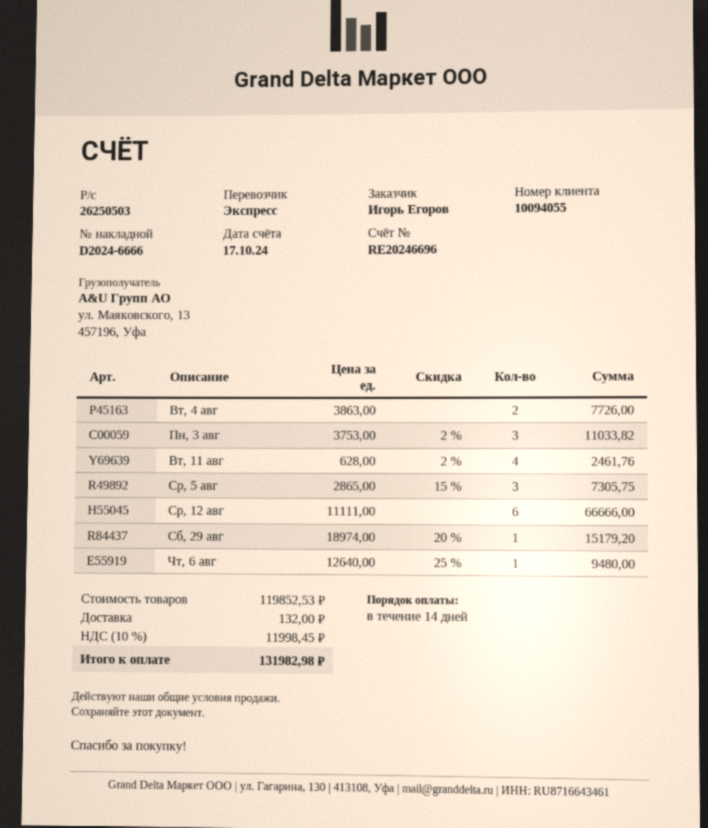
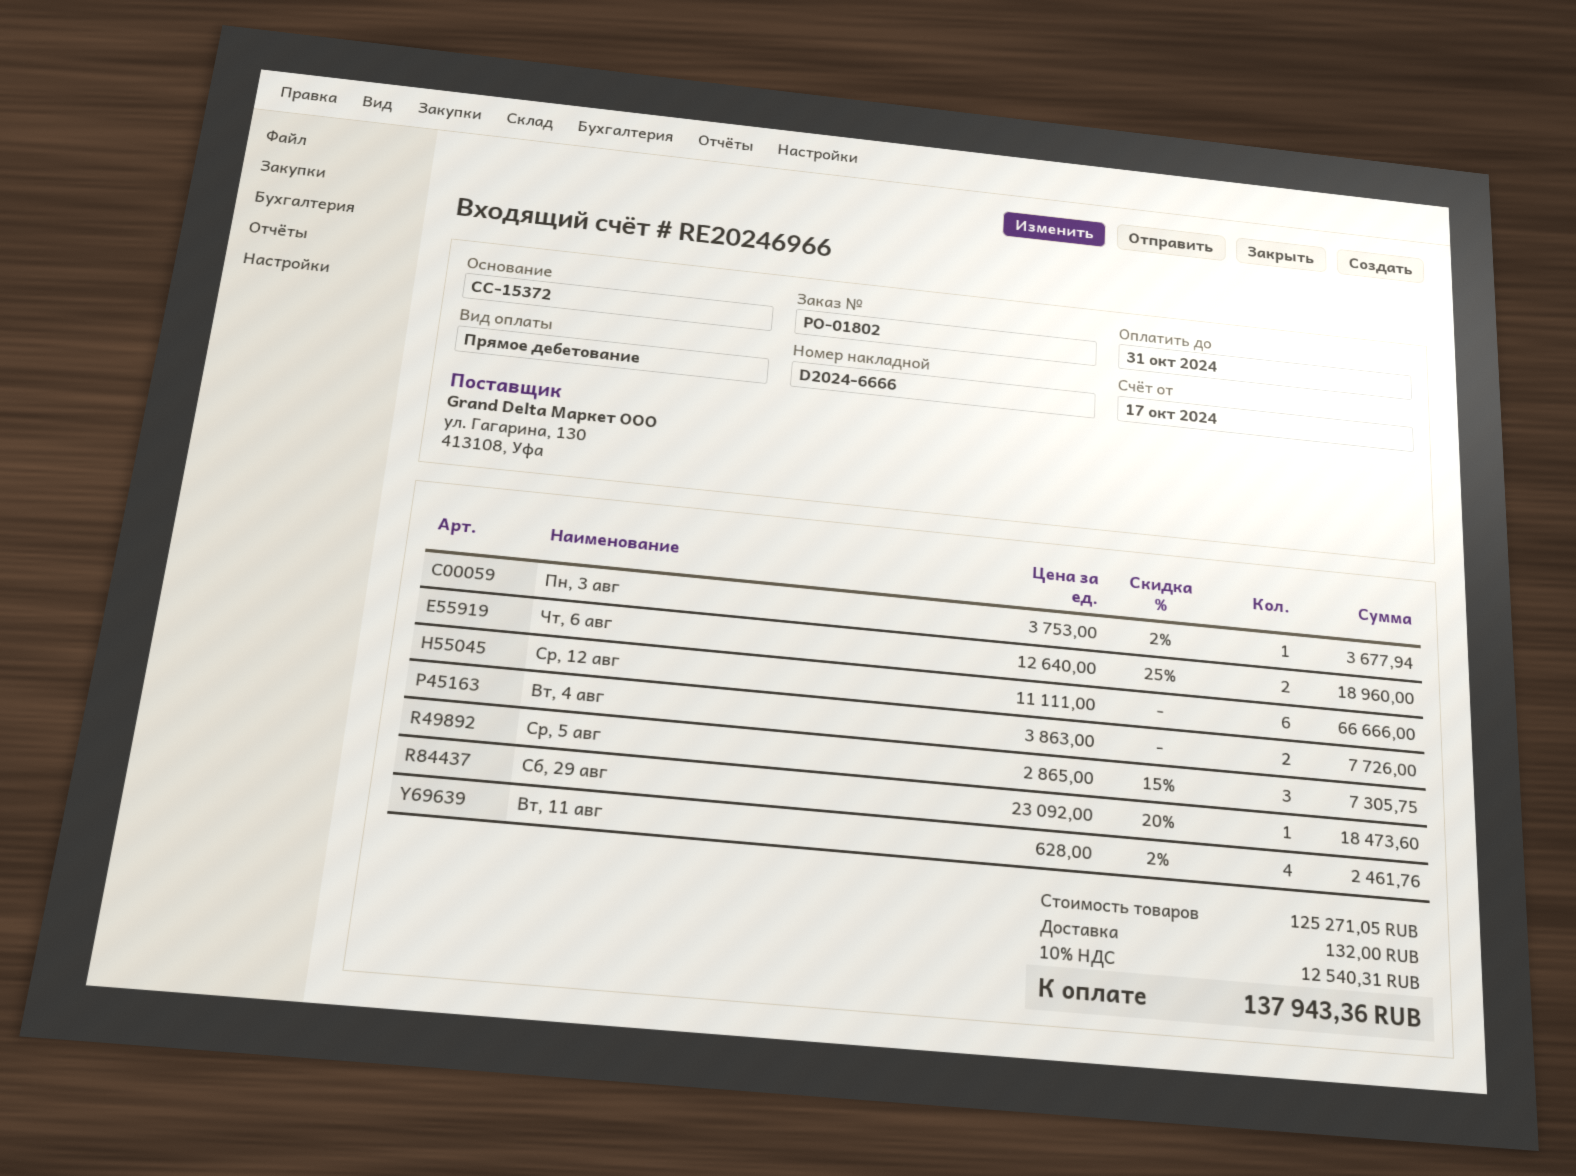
invoice number: RE20246696 -> RE20246966
Пн, 3 авг: 3 x 3753.00 - 2% = 11033.82 -> 1 x 3753.00 - 2% = 3677.94
Сб, 29 авг: 1 x 18974.00 - 20% = 15179.20 -> 1 x 23092.00 - 20% = 18473.60
Чт, 6 авг: 1 x 12640.00 - 25% = 9480.00 -> 2 x 12640.00 - 25% = 18960.00
subtotal: 119852.53 -> 125271.05
tax: 10% = 11998.45 -> 10% = 12540.31
total: 131982.98 -> 137943.36

